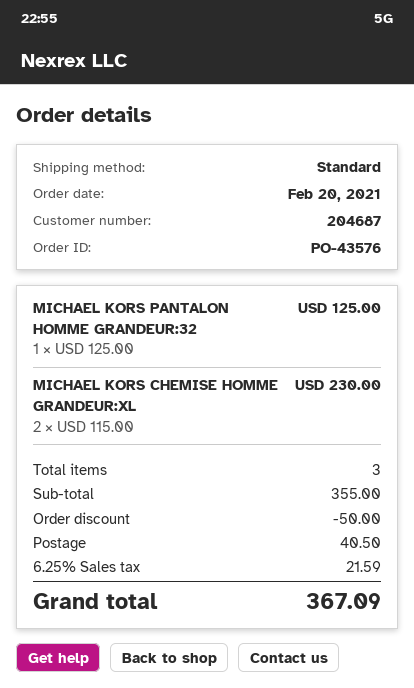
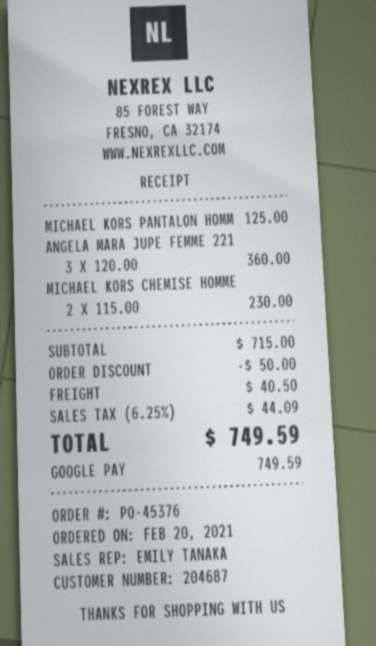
order number: PO-43576 -> PO-45376
ANGELA MARA JUPE FEMME 221: none -> 3 x 120.00 = 360.00
subtotal: 355.00 -> 715.00
tax: 6.25% = 21.59 -> 6.25% = 44.09
total: 367.09 -> 749.59

